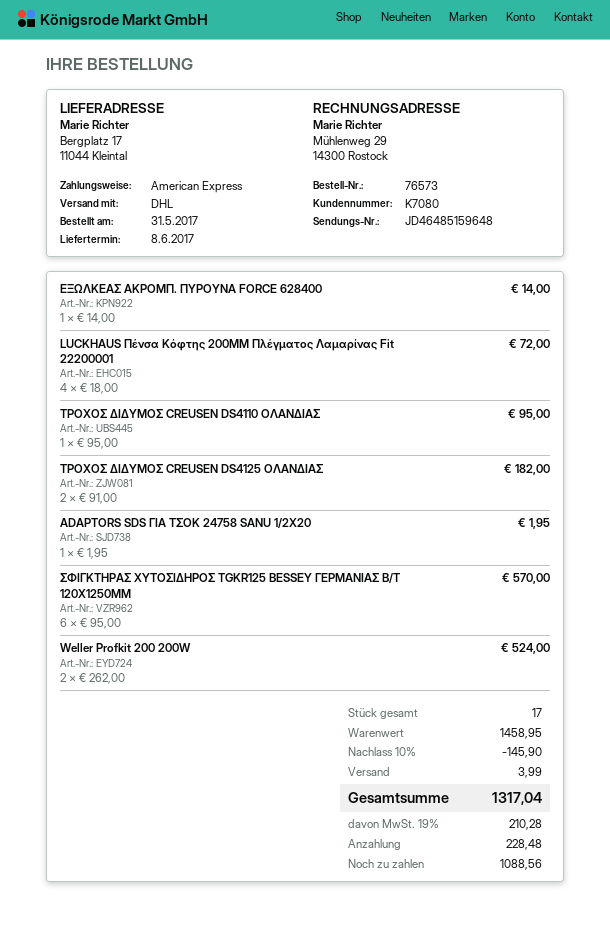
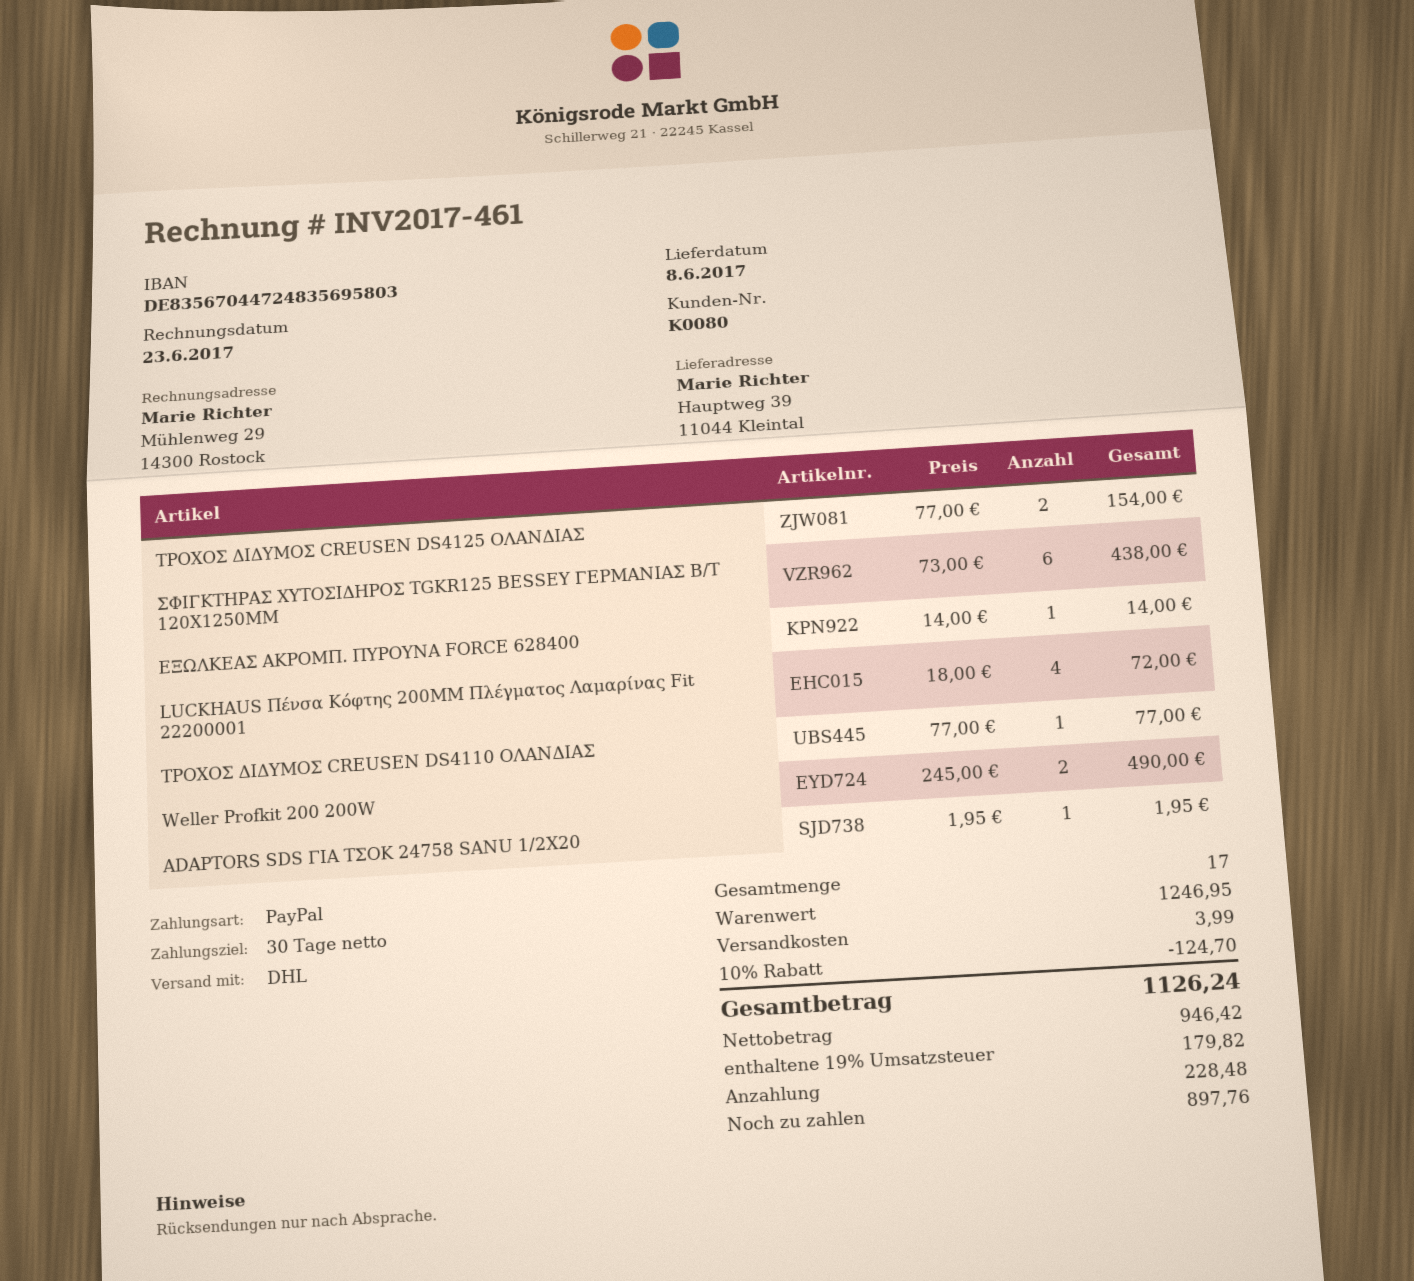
customer number: K7080 -> K0080
payment method: American Express -> PayPal
ship to: Bergplatz 17, 11044 Kleintal -> Hauptweg 39, 11044 Kleintal
ΤΡΟΧΟΣ ΔΙΔΥΜΟΣ CREUSEN DS4110 ΟΛΑΝΔΙΑΣ: 1 x 95.00 = 95.00 -> 1 x 77.00 = 77.00
ΤΡΟΧΟΣ ΔΙΔΥΜΟΣ CREUSEN DS4125 ΟΛΑΝΔΙΑΣ: 2 x 91.00 = 182.00 -> 2 x 77.00 = 154.00
ΣΦΙΓΚΤΗΡΑΣ ΧΥΤΟΣΙΔΗΡΟΣ TGKR125 BESSEY ΓΕΡΜΑΝΙΑΣ B/T 120X1250MM: 6 x 95.00 = 570.00 -> 6 x 73.00 = 438.00
Weller Profkit 200 200W: 2 x 262.00 = 524.00 -> 2 x 245.00 = 490.00
subtotal: 1458.95 -> 1246.95
discount: 10% = 145.90 -> 10% = 124.70
tax: 19% = 210.28 -> 19% = 179.82
total: 1317.04 -> 1126.24
balance: 1088.56 -> 897.76

